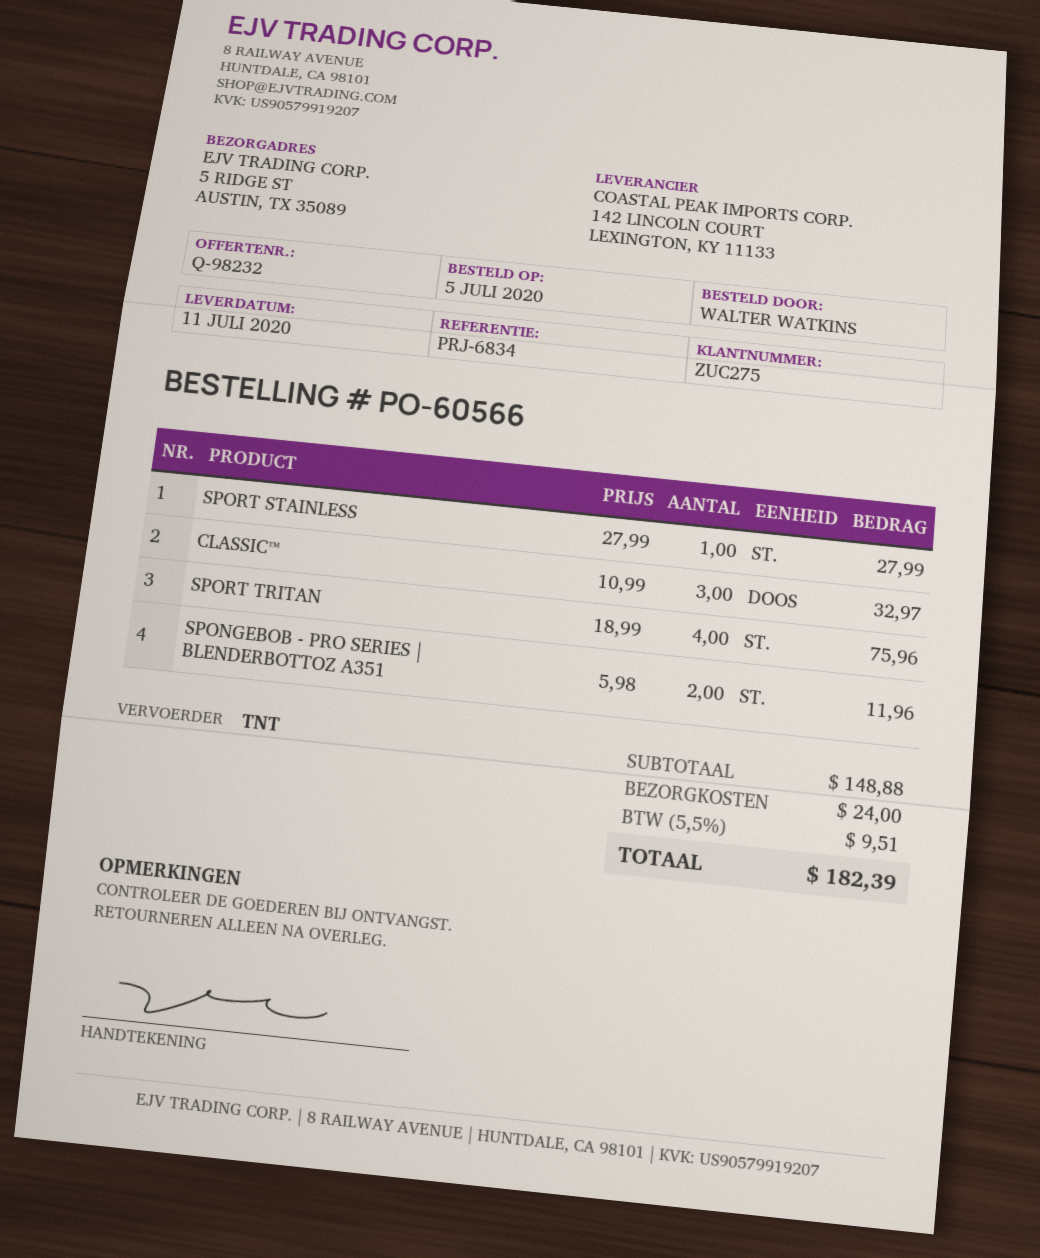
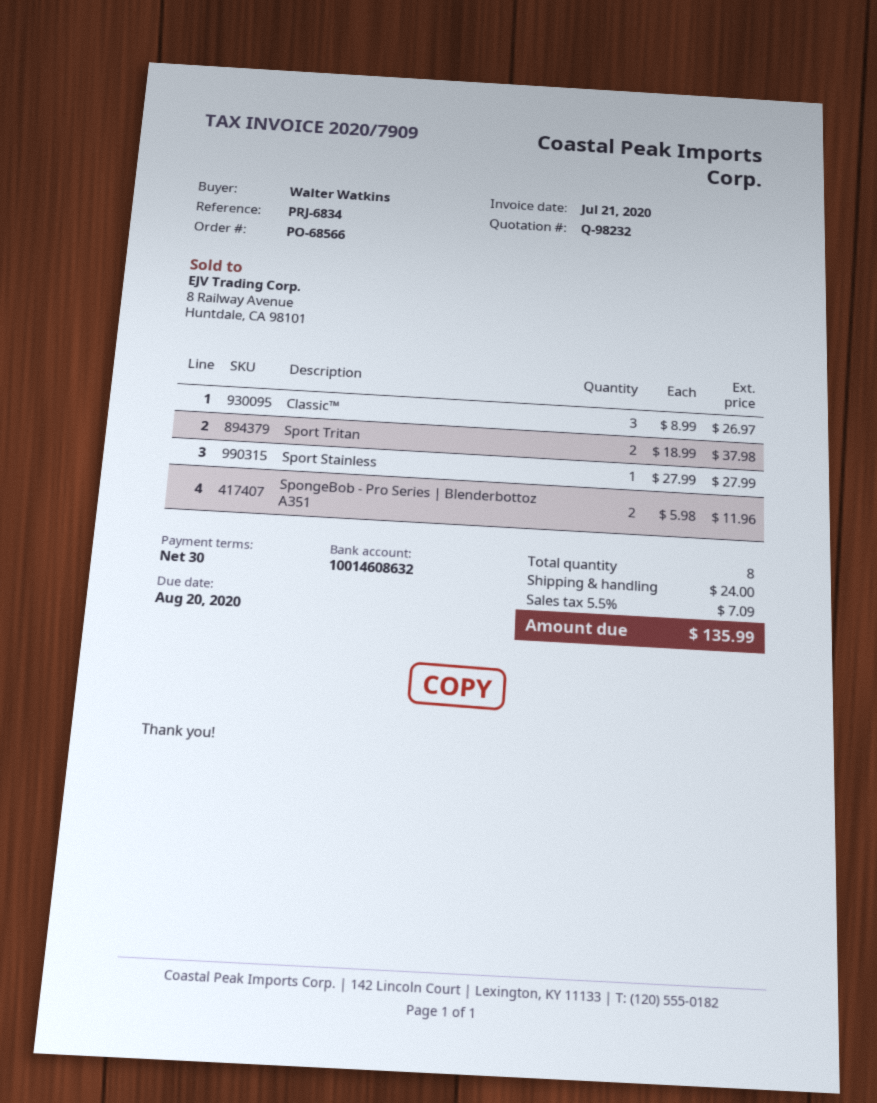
order number: PO-60566 -> PO-68566
CLASSIC™: 3 x 10.99 = 32.97 -> 3 x 8.99 = 26.97
SPORT TRITAN: 4 x 18.99 = 75.96 -> 2 x 18.99 = 37.98
tax: 5.5% = 9.51 -> 5.5% = 7.09
total: 182.39 -> 135.99

